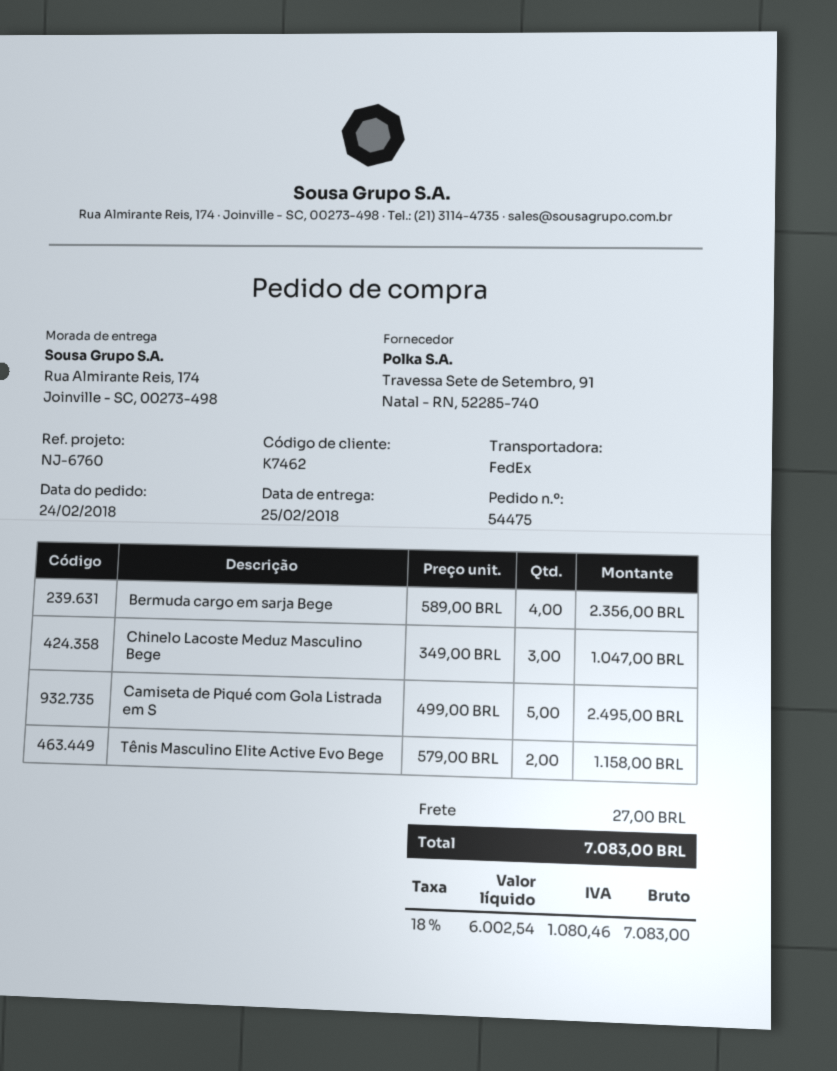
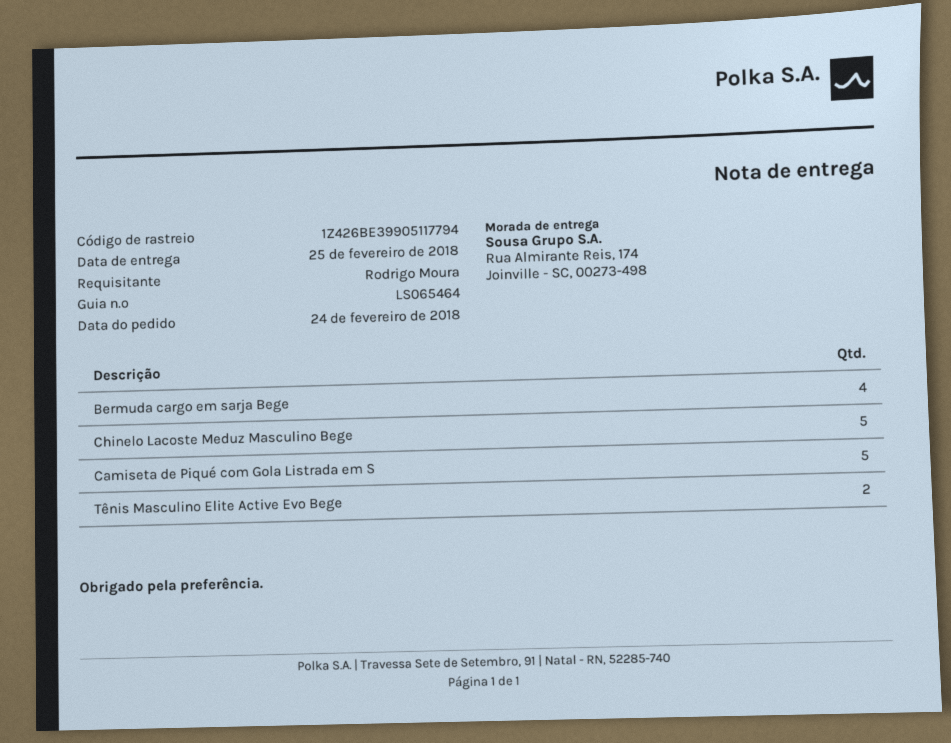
Chinelo Lacoste Meduz Masculino Bege: 3 -> 5

